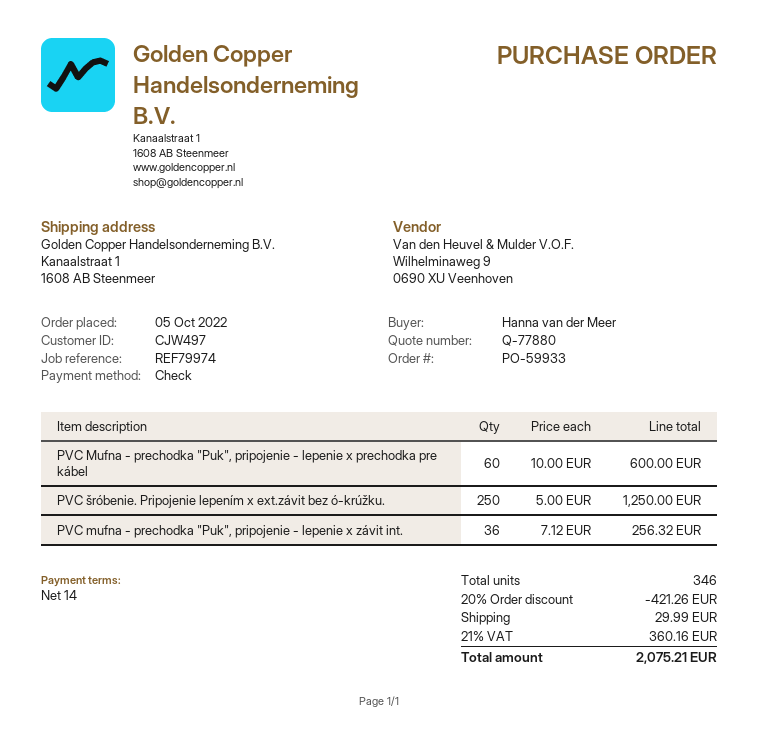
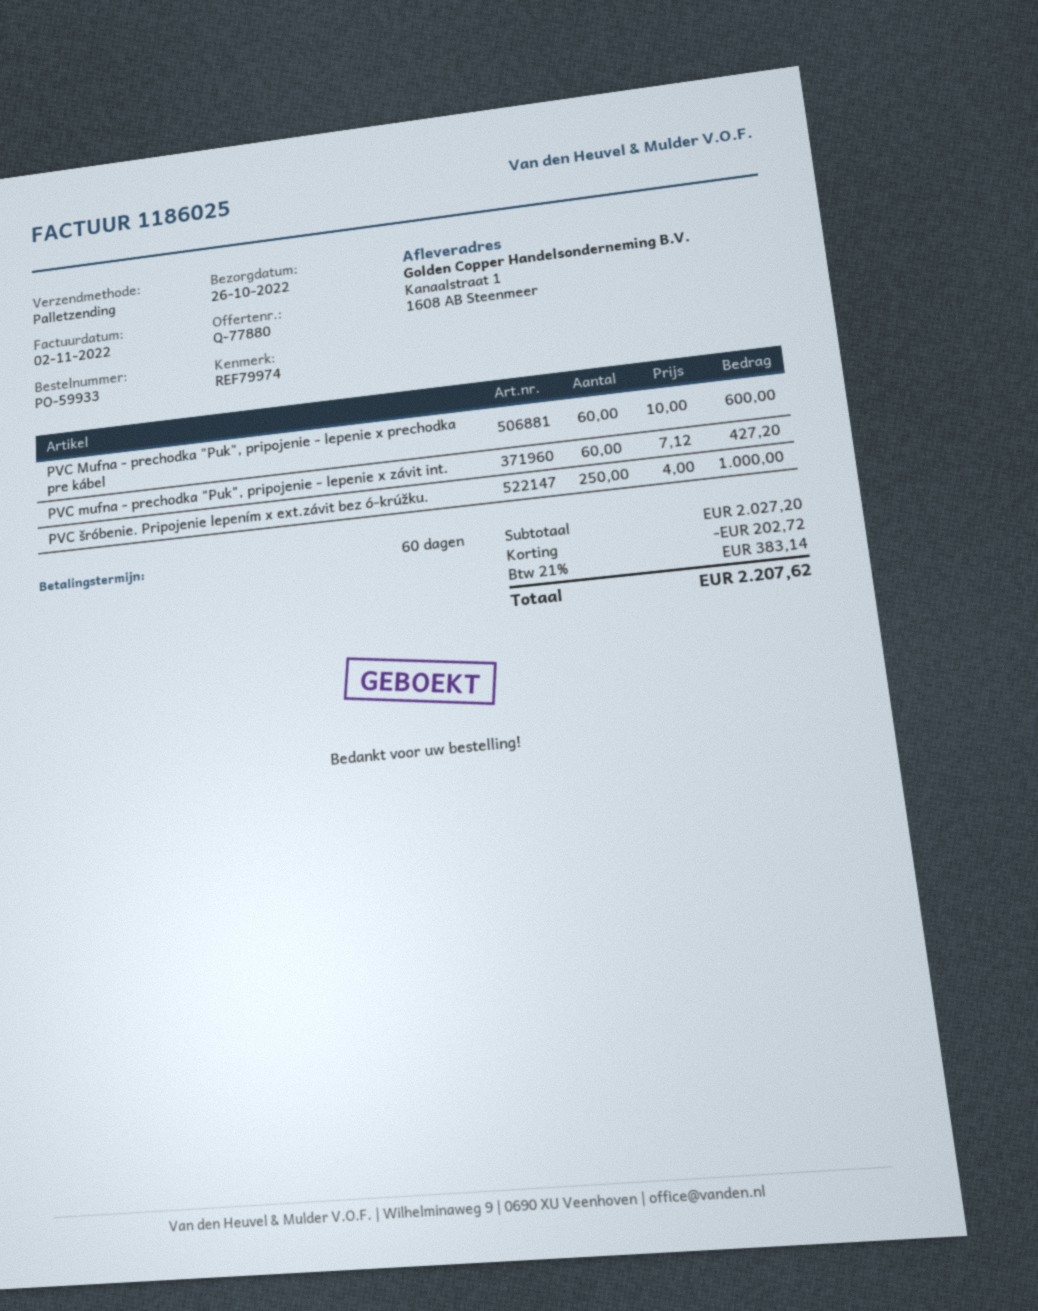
payment terms: 14 days -> 60 days
PVC šróbenie. Pripojenie lepením x ext.závit bez ó-krúžku.: 250 x 5.00 = 1250.00 -> 250 x 4.00 = 1000.00
PVC mufna - prechodka "Puk", pripojenie - lepenie x závit int.: 36 x 7.12 = 256.32 -> 60 x 7.12 = 427.20
discount: 421.26 -> 202.72
shipping: 29.99 -> none
tax: 21% = 360.16 -> 21% = 383.14
total: 2075.21 -> 2207.62

